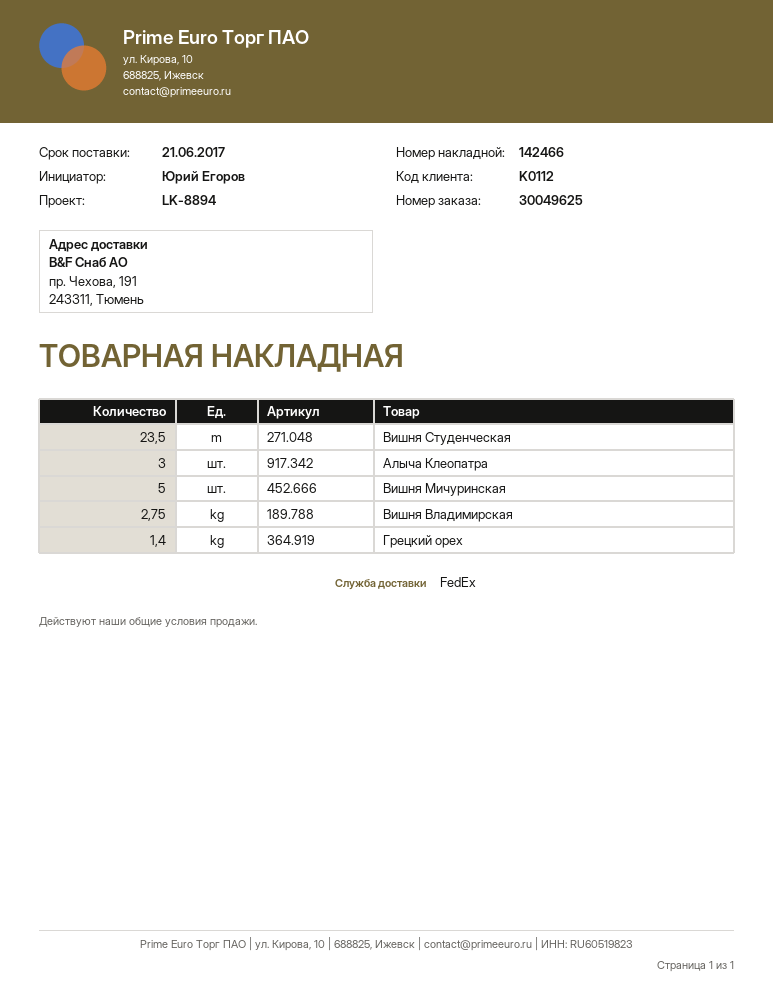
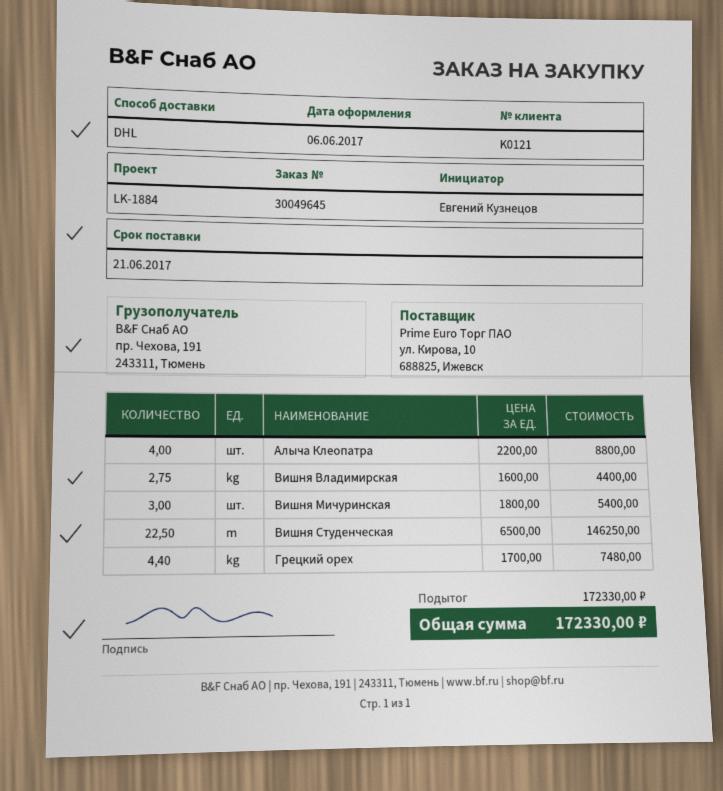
order number: 30049625 -> 30049645
customer number: K0112 -> K0121
reference: LK-8894 -> LK-1884
ordered by: Юрий Егоров -> Евгений Кузнецов
shipping method: FedEx -> DHL
Вишня Студенческая: 23.5 -> 22.5
Алыча Клеопатра: 3 -> 4
Вишня Мичуринская: 5 -> 3
Грецкий орех: 1.4 -> 4.4

